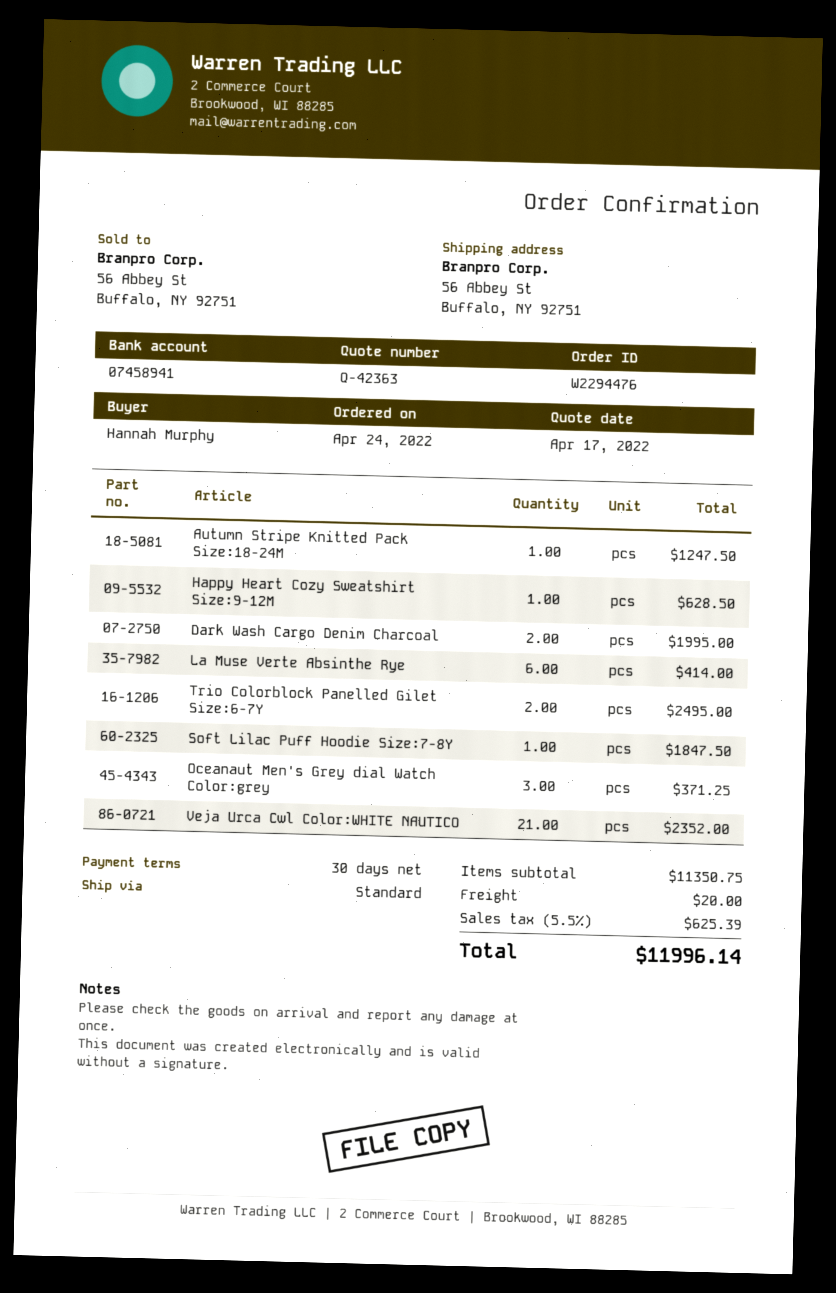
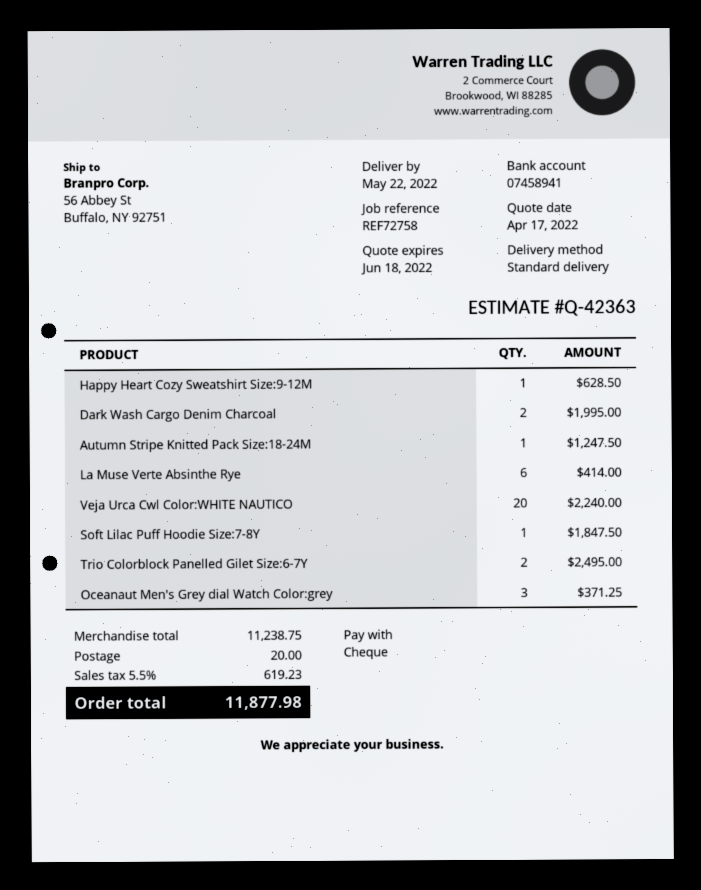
Veja Urca Cwl Color:WHITE NAUTICO: 21 for 2352.00 -> 20 for 2240.00
subtotal: 11350.75 -> 11238.75
tax: 5.5% = 625.39 -> 5.5% = 619.23
total: 11996.14 -> 11877.98

